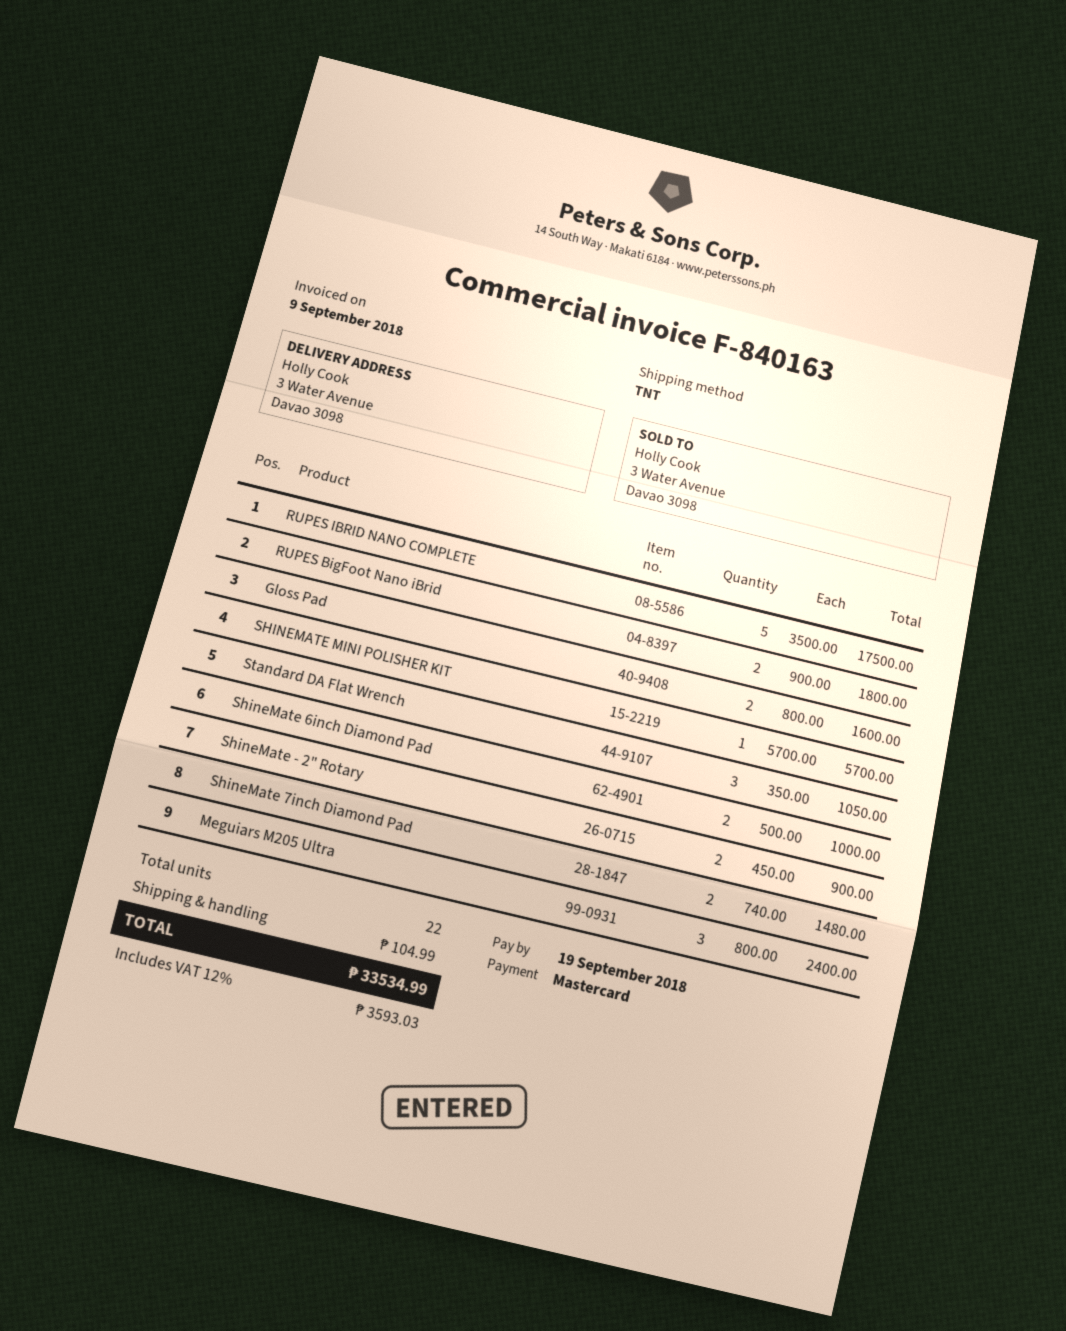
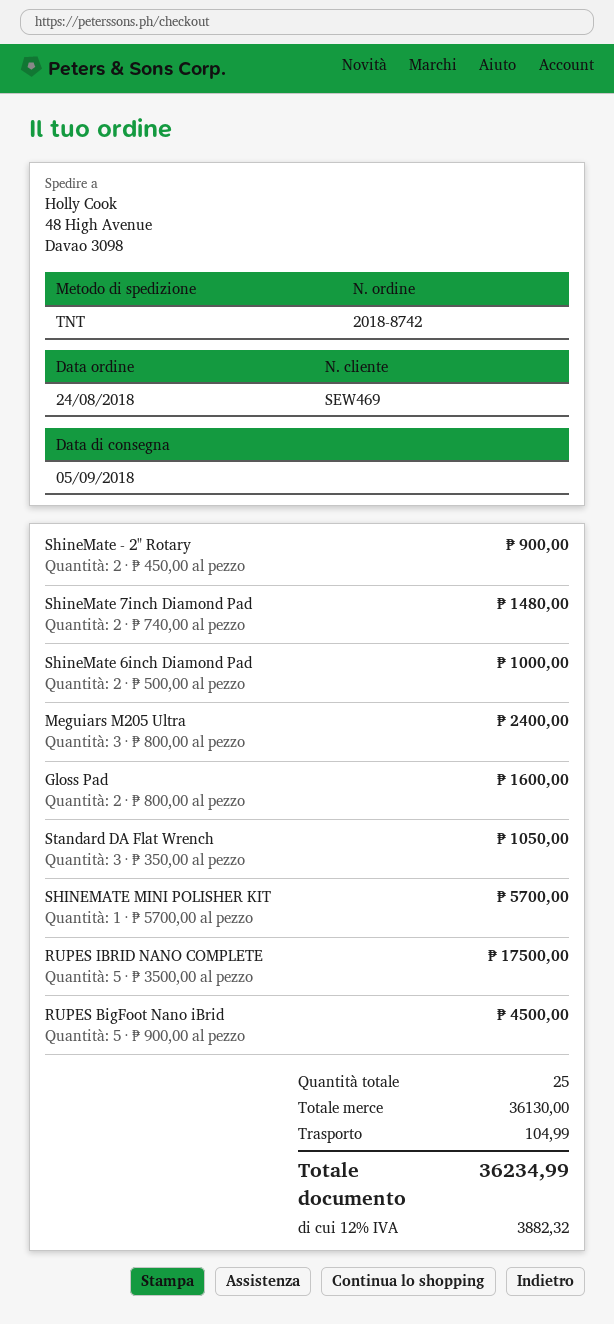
ship to: 3 Water Avenue, Davao 3098 -> 48 High Avenue, Davao 3098
RUPES BigFoot Nano iBrid: 2 x 900.00 = 1800.00 -> 5 x 900.00 = 4500.00
total quantity: 22 -> 25
tax: 12% = 3593.03 -> 12% = 3882.32
total: 33534.99 -> 36234.99

